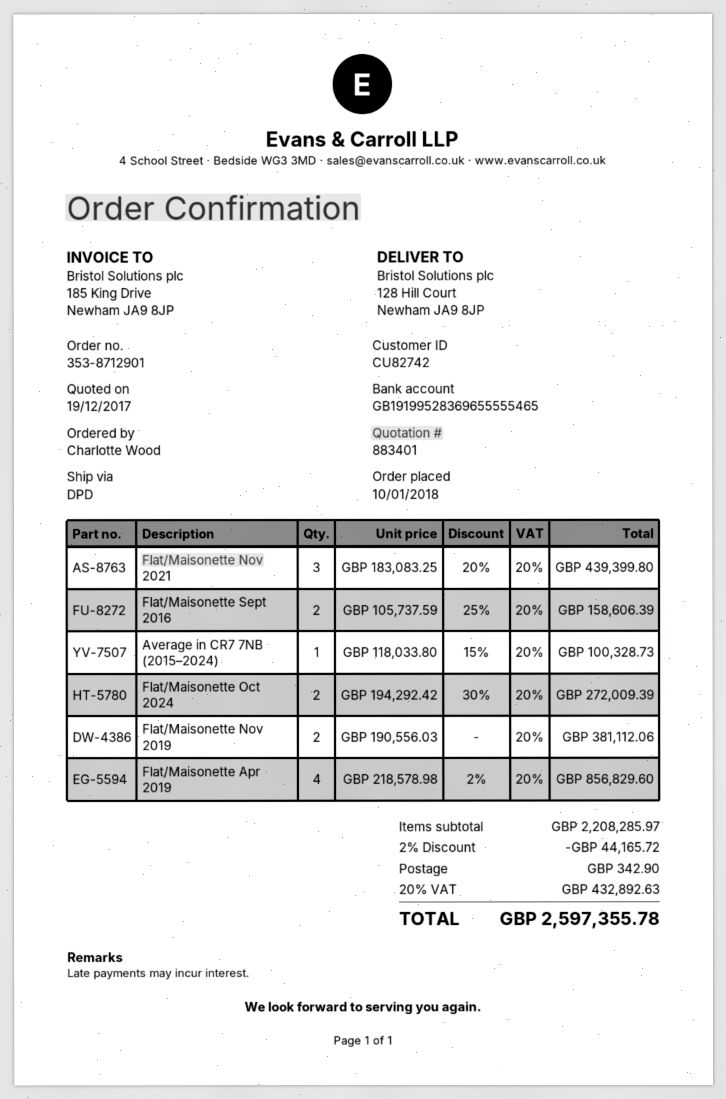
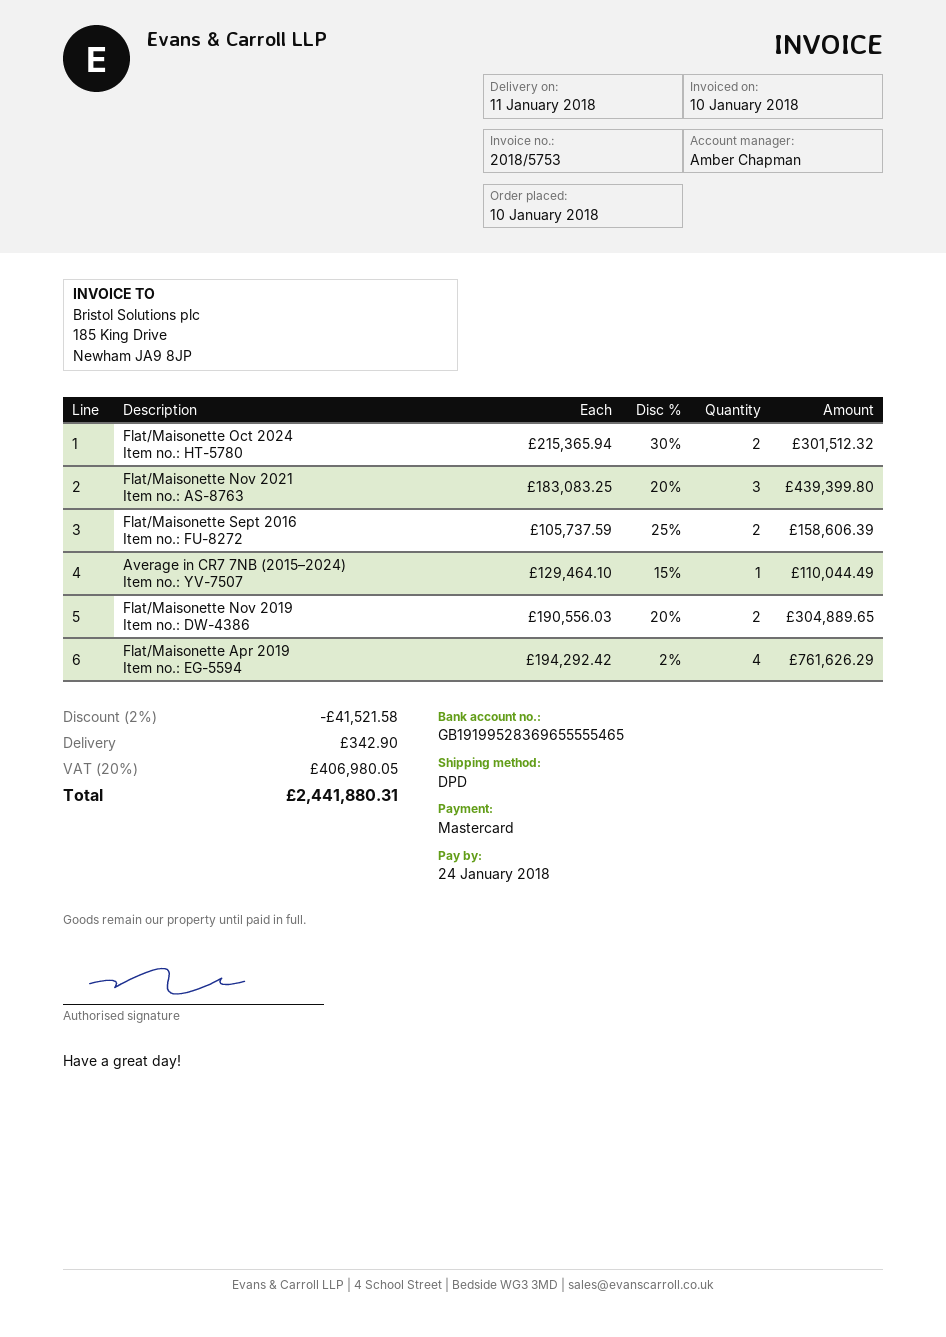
Average in CR7 7NB (2015–2024): 1 x 118033.80 - 15% = 100328.73 -> 1 x 129464.10 - 15% = 110044.49
Flat/Maisonette Oct 2024: 2 x 194292.42 - 30% = 272009.39 -> 2 x 215365.94 - 30% = 301512.32
Flat/Maisonette Nov 2019: 2 x 190556.03 = 381112.06 -> 2 x 190556.03 - 20% = 304889.65
Flat/Maisonette Apr 2019: 4 x 218578.98 - 2% = 856829.60 -> 4 x 194292.42 - 2% = 761626.29
discount: 2% = 44165.72 -> 2% = 41521.58
tax: 20% = 432892.63 -> 20% = 406980.05
total: 2597355.78 -> 2441880.31

